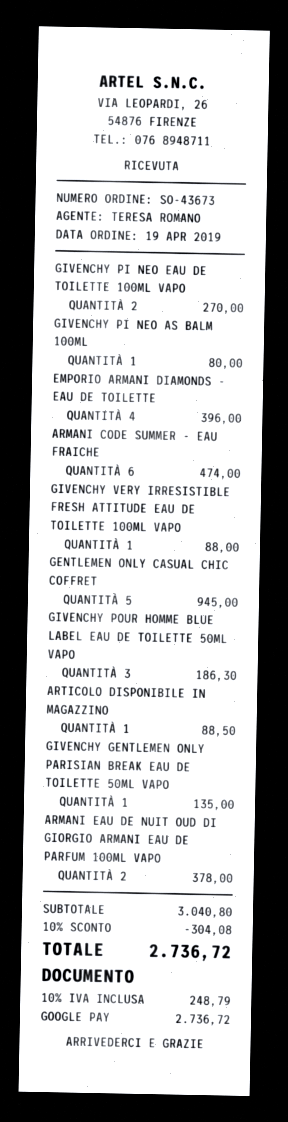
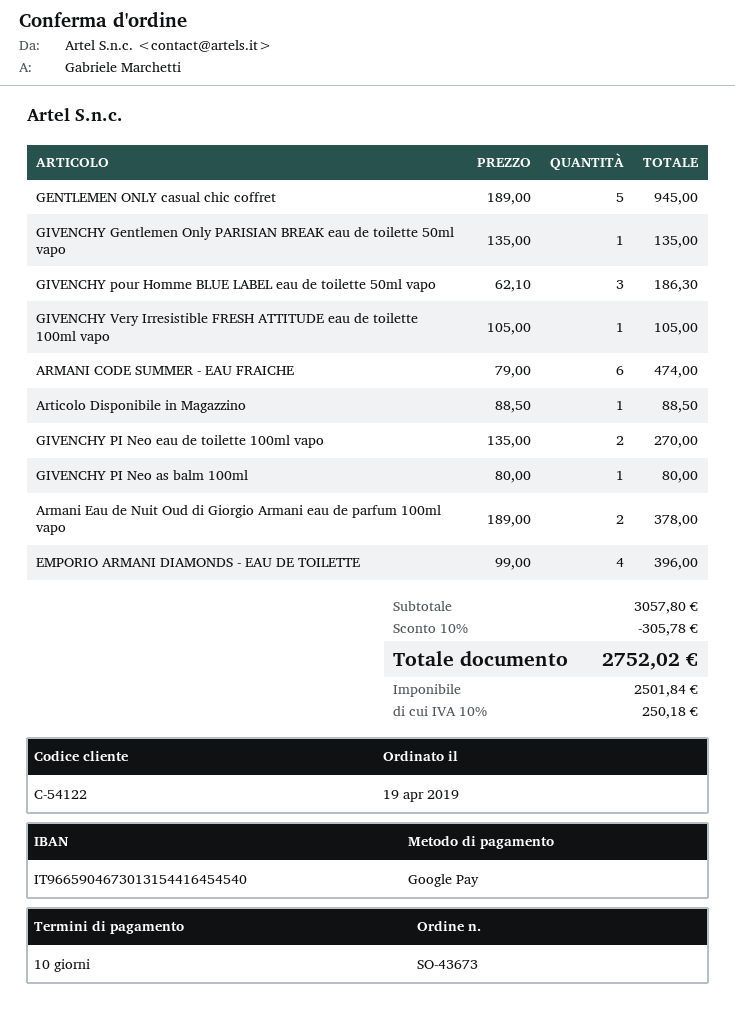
GIVENCHY VERY IRRESISTIBLE FRESH ATTITUDE EAU DE TOILETTE 100ML VAPO: 1 for 88.00 -> 1 for 105.00
subtotal: 3040.80 -> 3057.80
discount: 10% = 304.08 -> 10% = 305.78
tax: 10% = 248.79 -> 10% = 250.18
total: 2736.72 -> 2752.02

